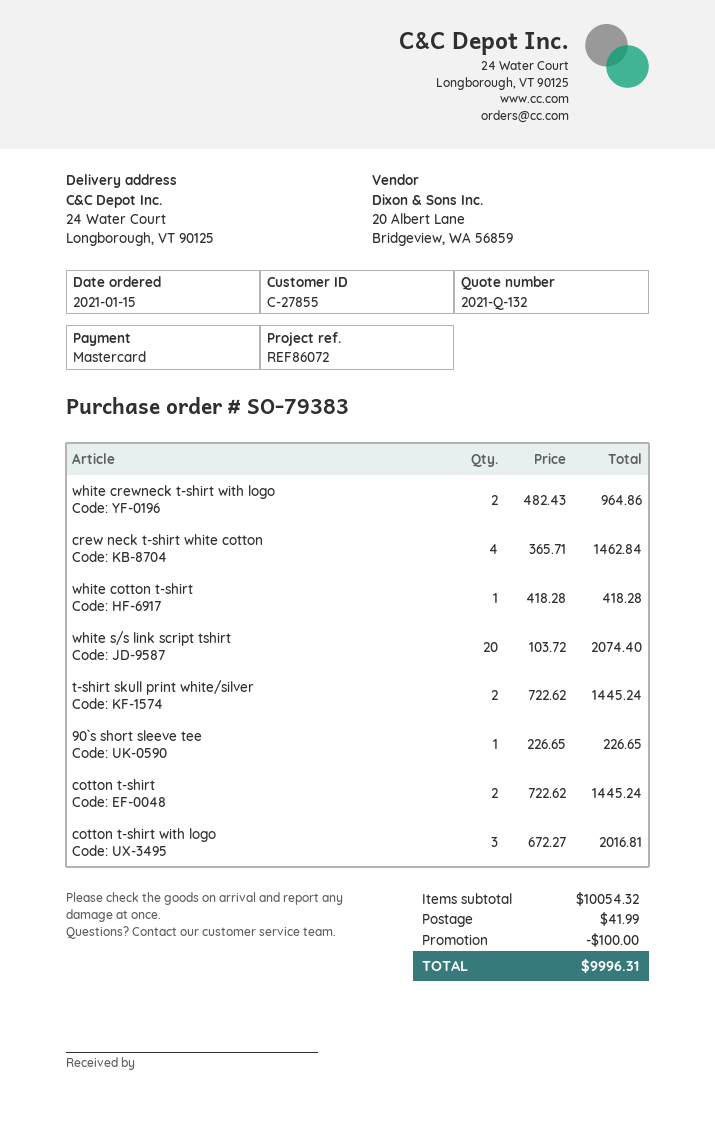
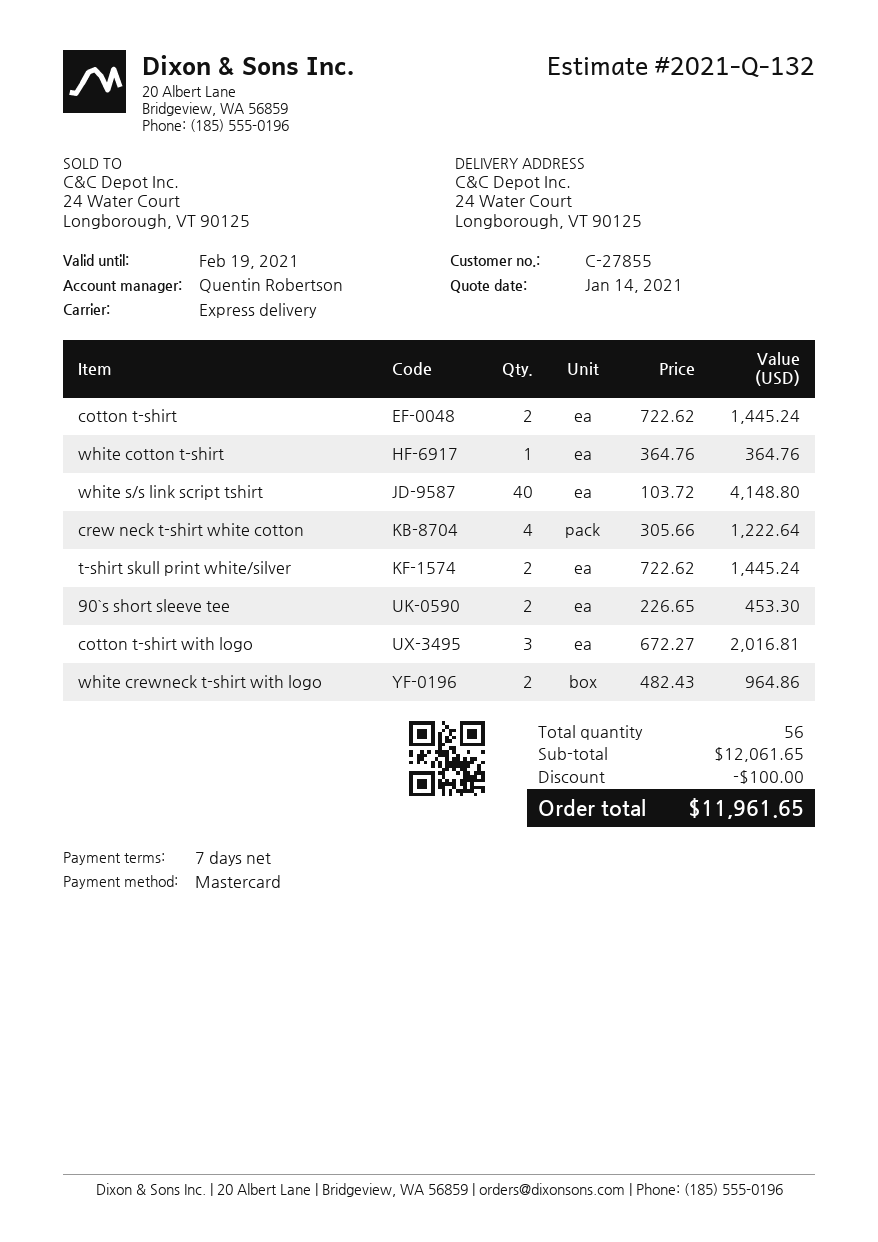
crew neck t-shirt white cotton: 4 x 365.71 = 1462.84 -> 4 x 305.66 = 1222.64
white cotton t-shirt: 1 x 418.28 = 418.28 -> 1 x 364.76 = 364.76
white s/s link script tshirt: 20 x 103.72 = 2074.40 -> 40 x 103.72 = 4148.80
90`s short sleeve tee: 1 x 226.65 = 226.65 -> 2 x 226.65 = 453.30
subtotal: 10054.32 -> 12061.65
shipping: 41.99 -> none
total: 9996.31 -> 11961.65

